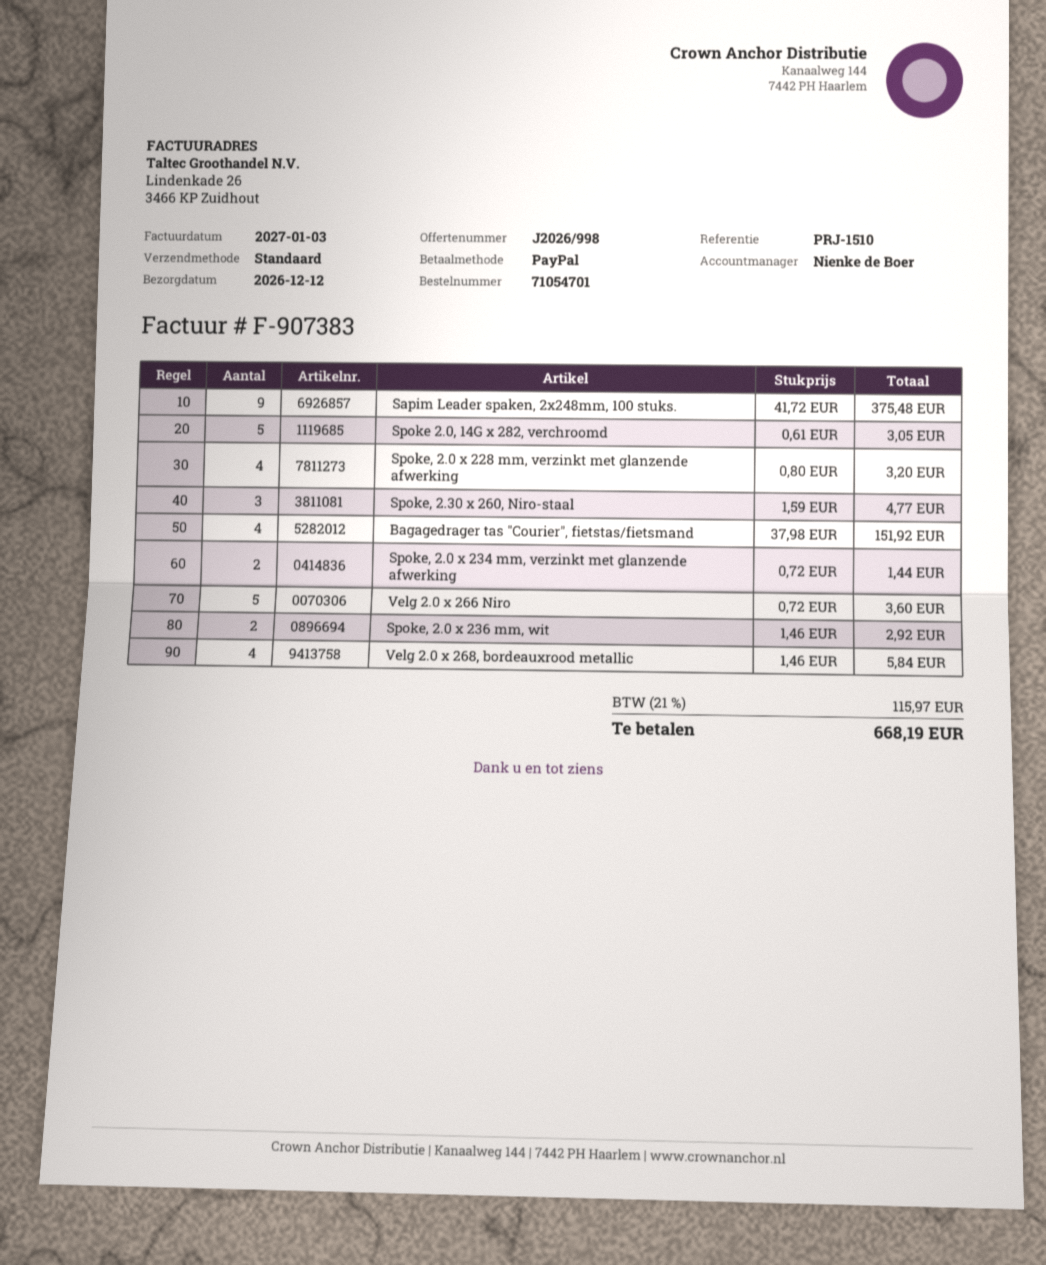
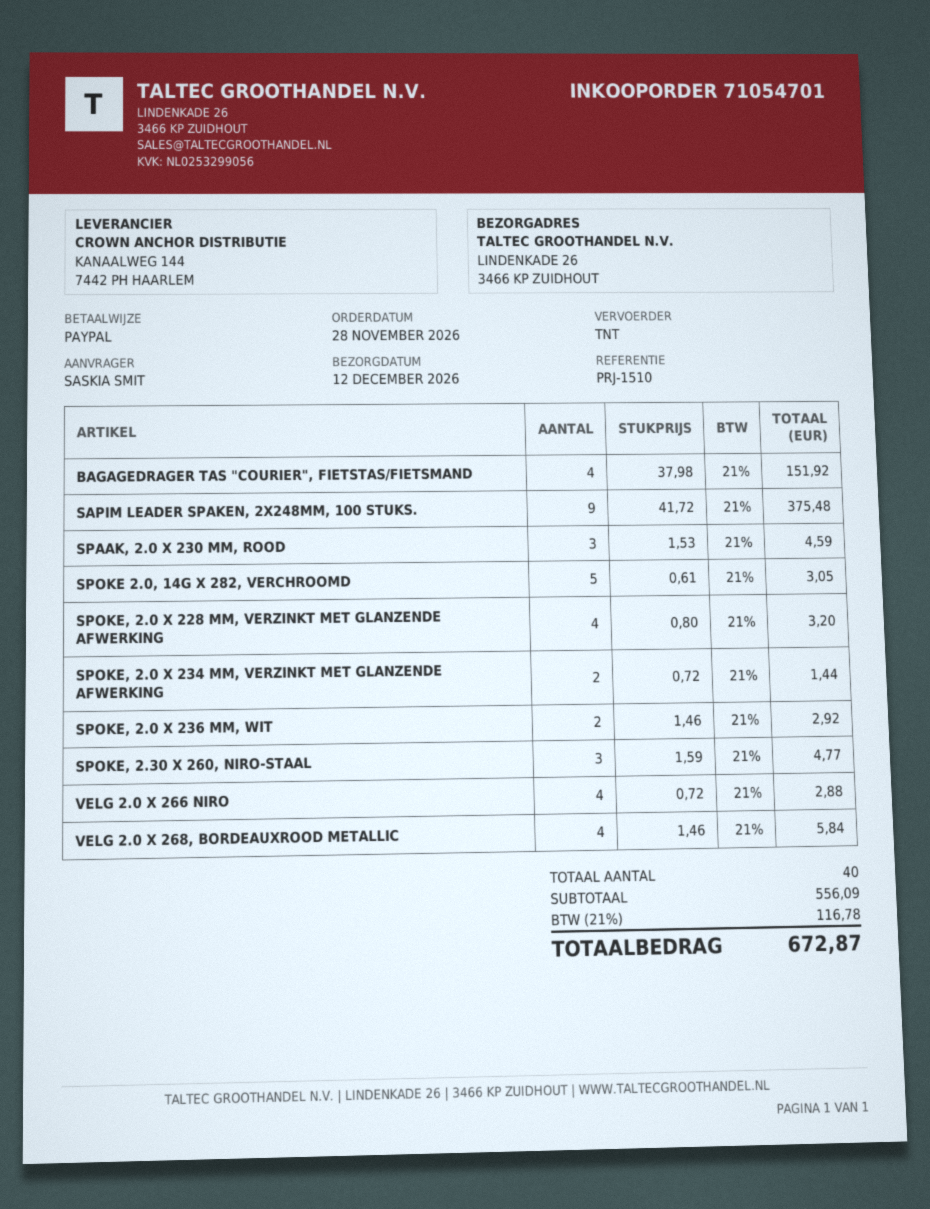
shipping method: standard -> TNT
Velg 2.0 x 266 Niro: 5 x 0.72 = 3.60 -> 4 x 0.72 = 2.88
SPAAK, 2.0 X 230 MM, ROOD: none -> 3 x 1.53 = 4.59
tax: 21% = 115.97 -> 21% = 116.78
total: 668.19 -> 672.87

